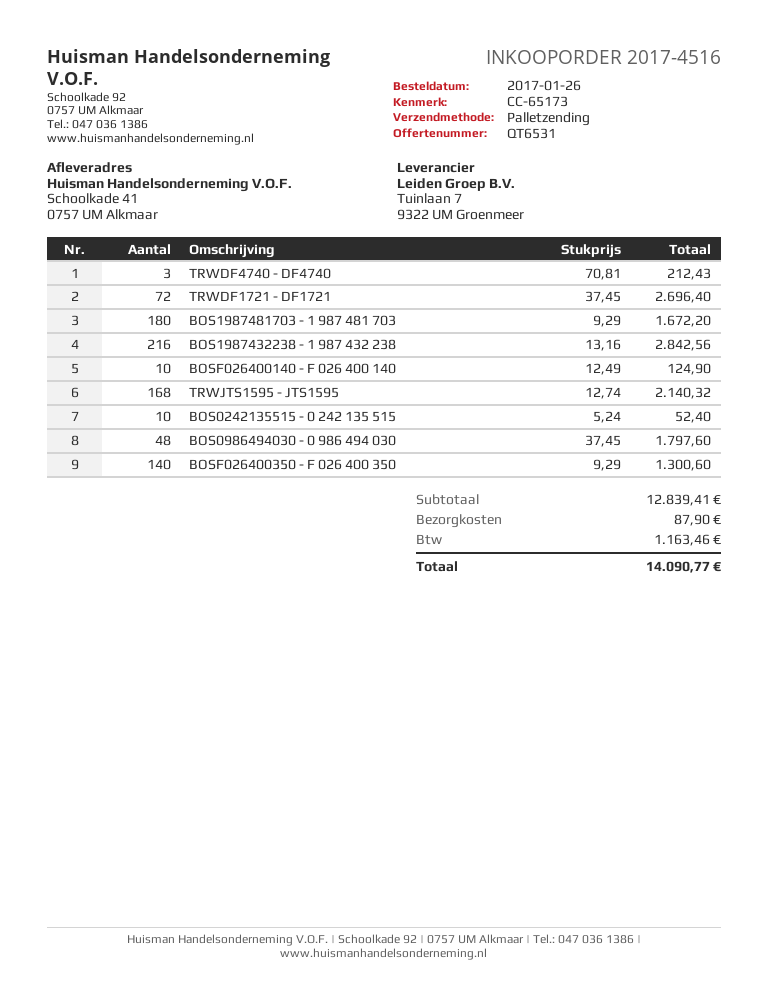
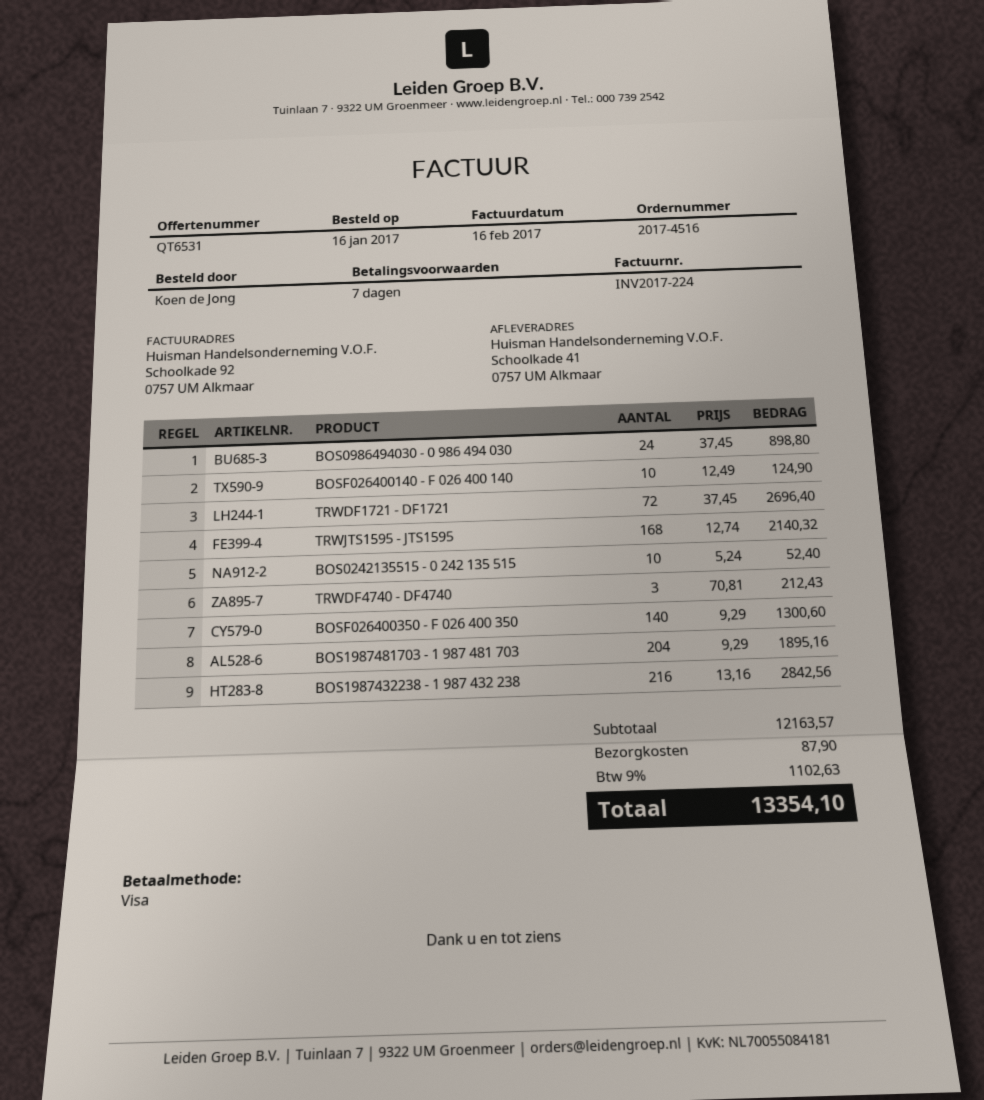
order date: 2017-01-26 -> 2017-01-16
BOS1987481703 - 1 987 481 703: 180 x 9.29 = 1672.20 -> 204 x 9.29 = 1895.16
BOS0986494030 - 0 986 494 030: 48 x 37.45 = 1797.60 -> 24 x 37.45 = 898.80
subtotal: 12839.41 -> 12163.57
tax: 1163.46 -> 1102.63
total: 14090.77 -> 13354.10

